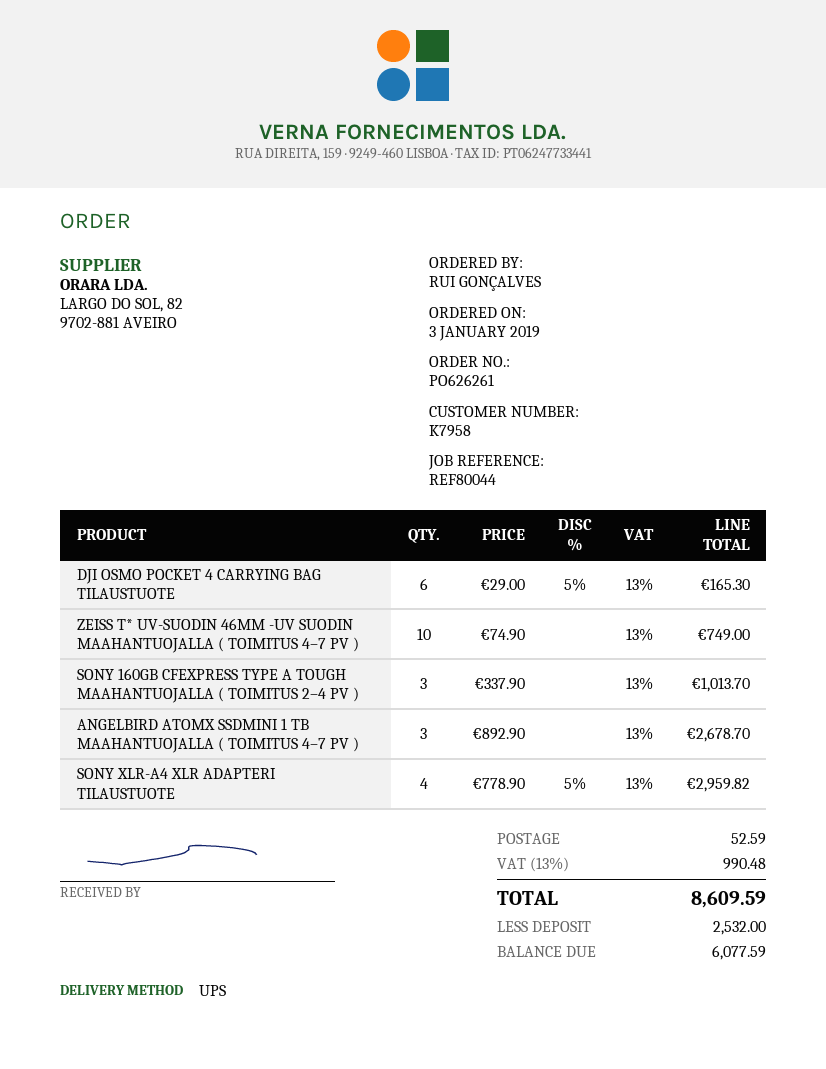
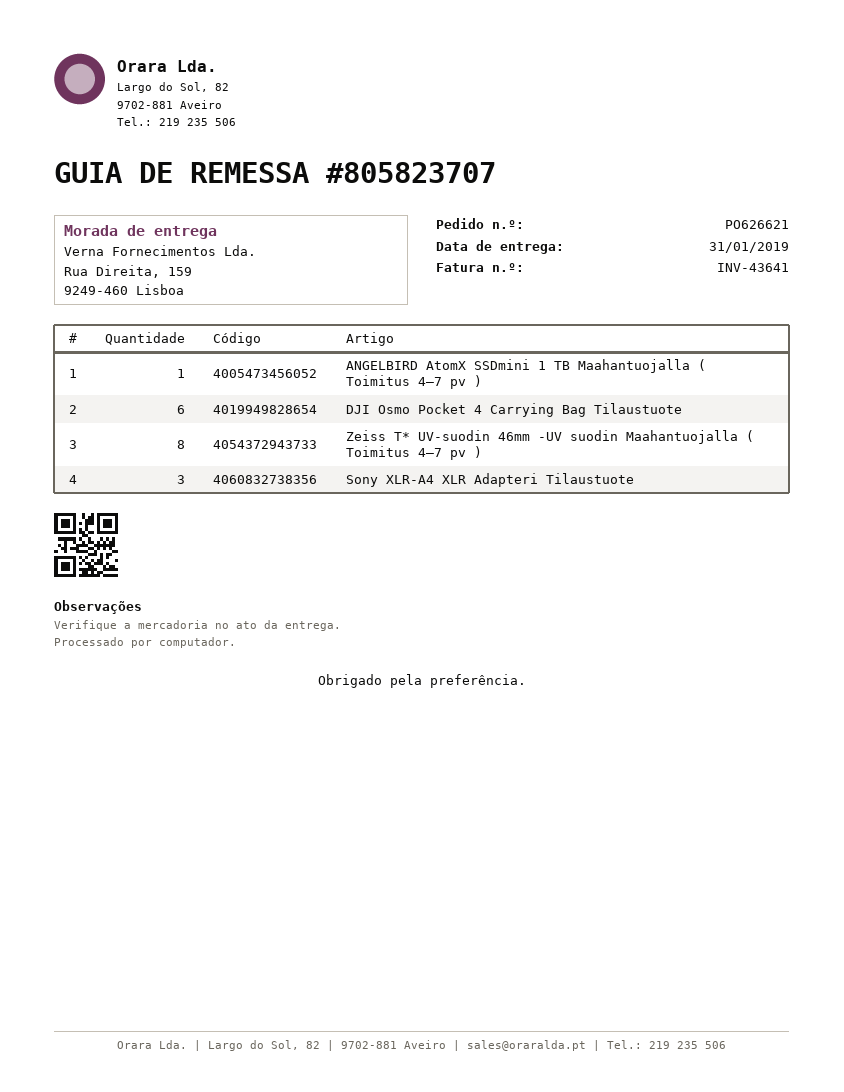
order number: PO626261 -> PO626621
ZEISS T* UV-SUODIN 46MM -UV SUODIN MAAHANTUOJALLA ( TOIMITUS 4–7 PV ): 10 -> 8
SONY 160GB CFEXPRESS TYPE A TOUGH MAAHANTUOJALLA ( TOIMITUS 2–4 PV ): 3 -> none
ANGELBIRD ATOMX SSDMINI 1 TB MAAHANTUOJALLA ( TOIMITUS 4–7 PV ): 3 -> 1
SONY XLR-A4 XLR ADAPTERI TILAUSTUOTE: 4 -> 3

